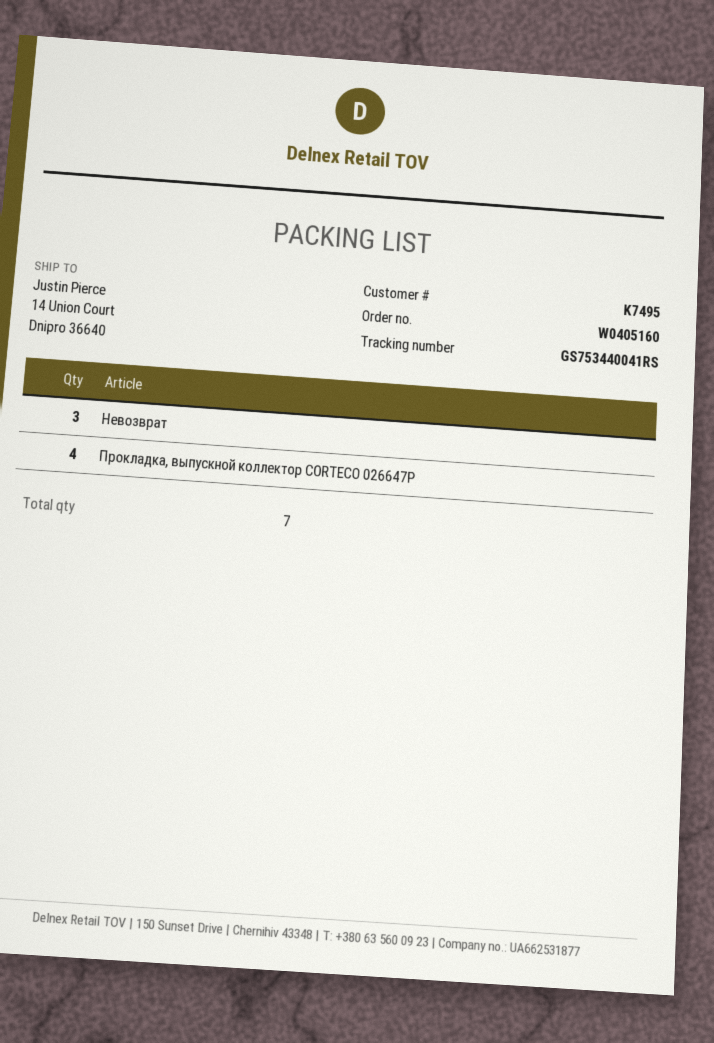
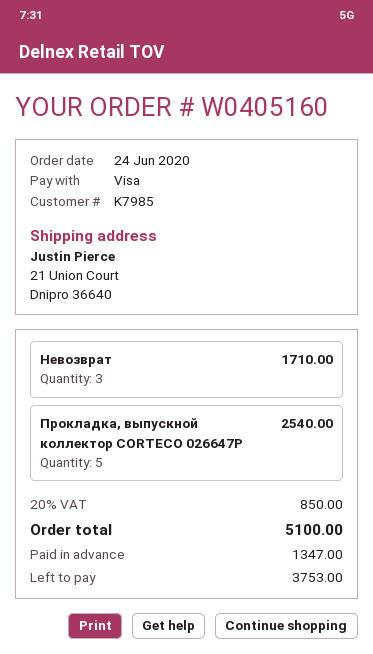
customer number: K7495 -> K7985
ship to: 14 Union Court, Dnipro 36640 -> 21 Union Court, Dnipro 36640
Прокладка, выпускной коллектор CORTECO 026647P: 4 -> 5

